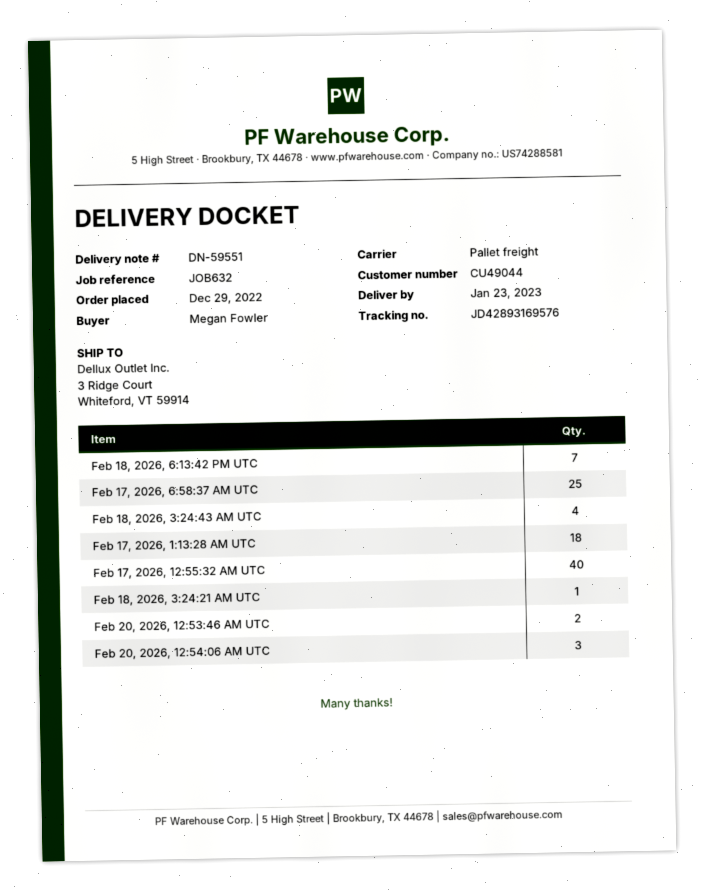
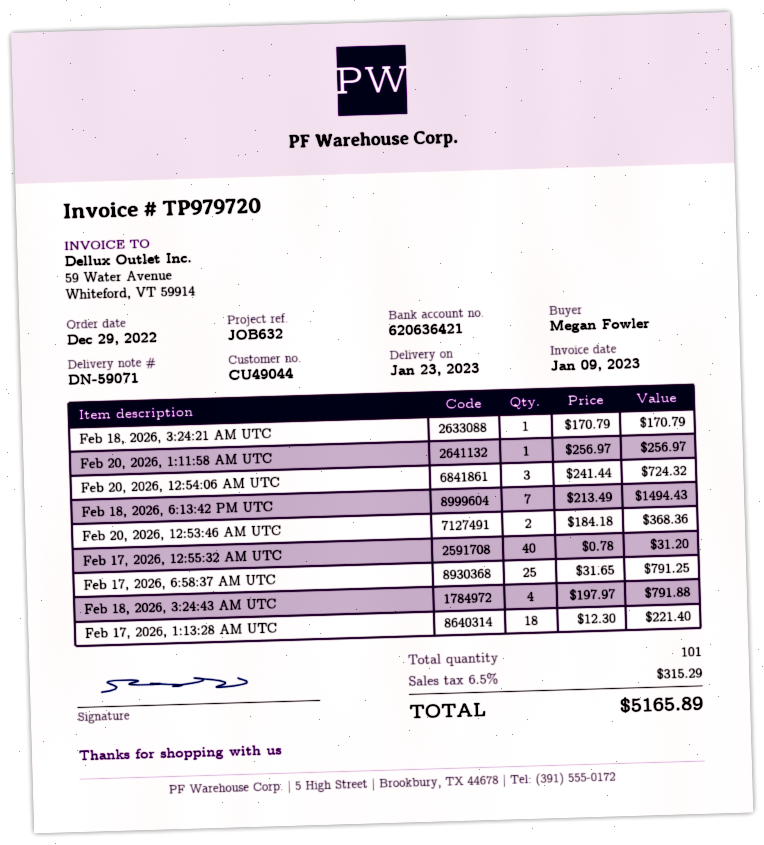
delivery note number: DN-59551 -> DN-59071
Feb 20, 2026, 1:11:58 AM UTC: none -> 1

